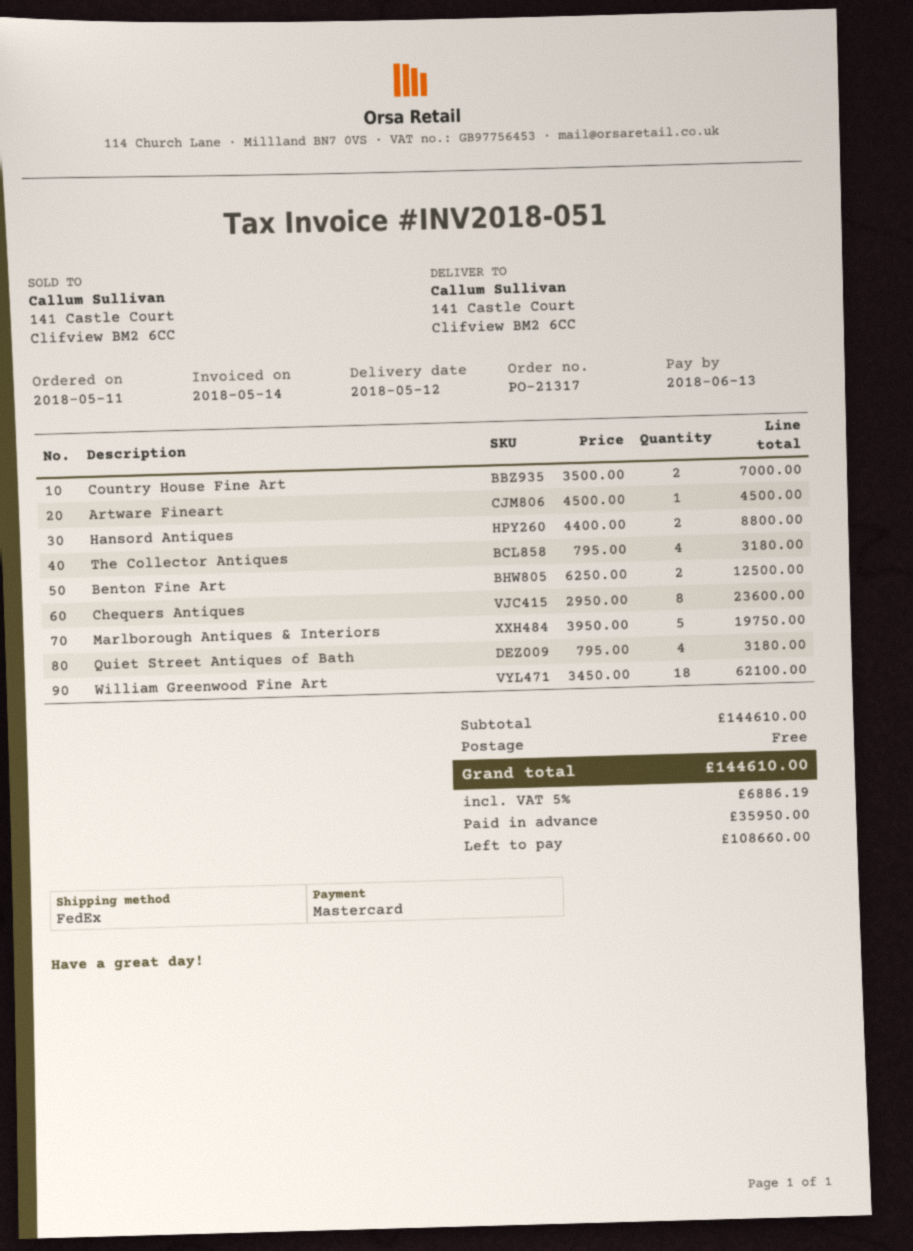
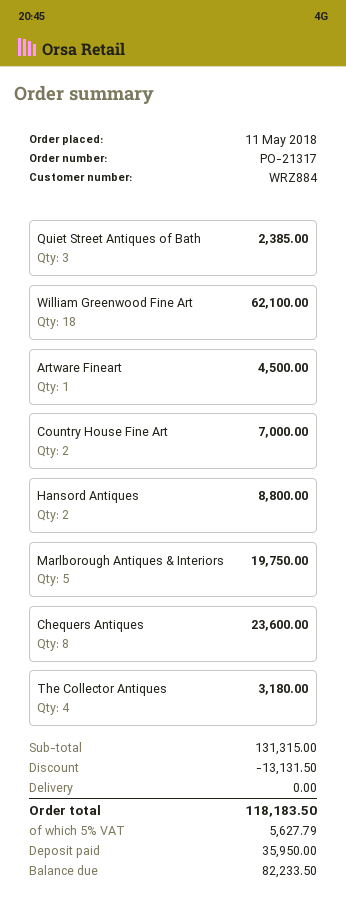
Benton Fine Art: 2 for 12500.00 -> none
Quiet Street Antiques of Bath: 4 for 3180.00 -> 3 for 2385.00
subtotal: 144610.00 -> 131315.00
discount: none -> 13131.50
tax: 5% = 6886.19 -> 5% = 5627.79
total: 144610.00 -> 118183.50
balance: 108660.00 -> 82233.50

